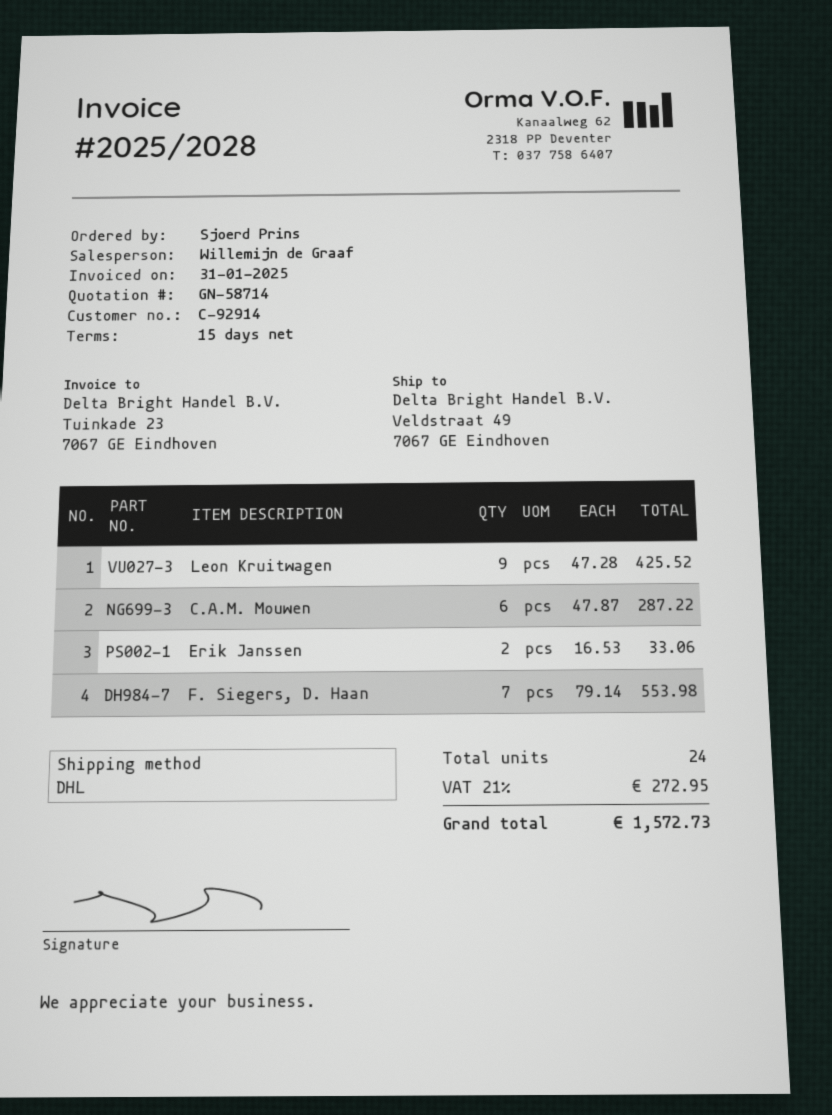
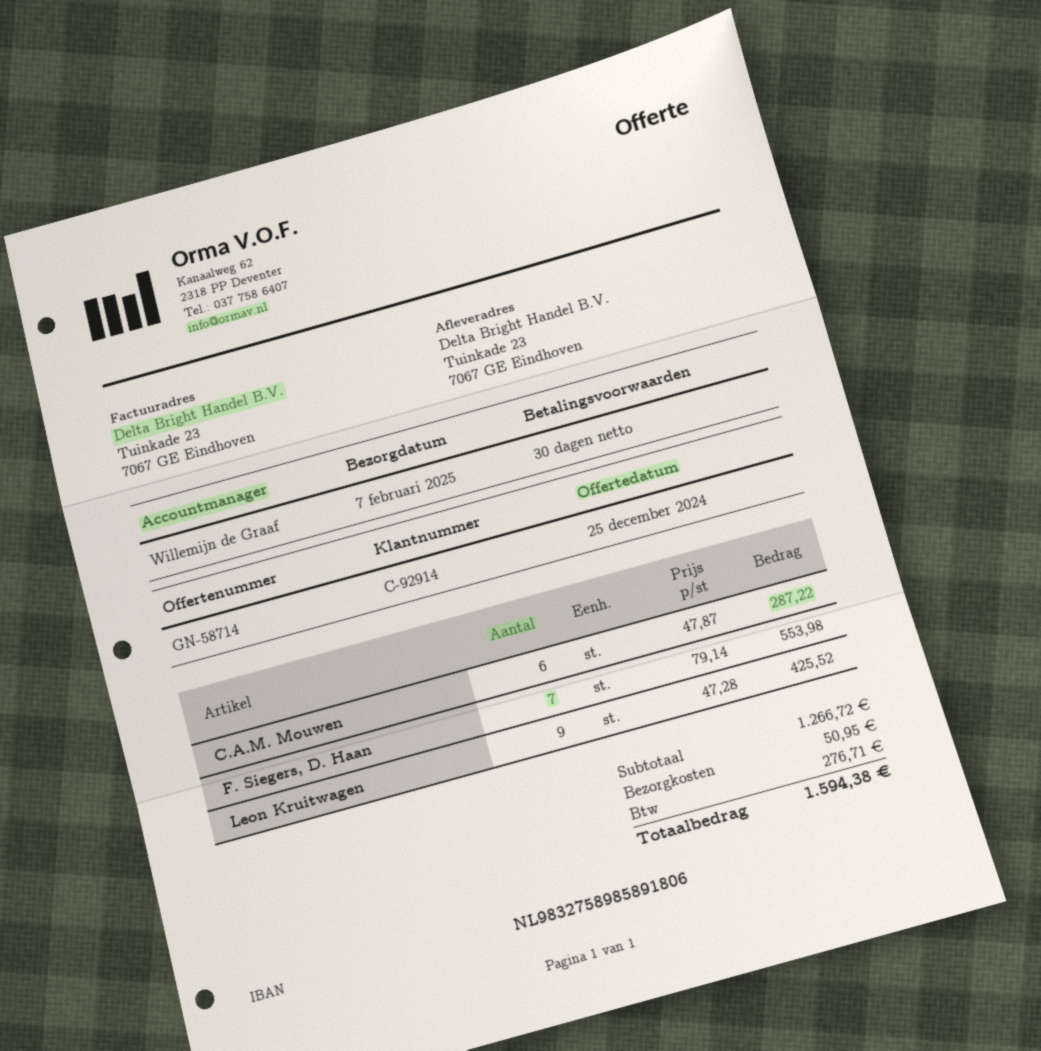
payment terms: 15 days -> 30 days
ship to: Veldstraat 49, 7067 GE Eindhoven -> Tuinkade 23, 7067 GE Eindhoven
Erik Janssen: 2 x 16.53 = 33.06 -> none
shipping: none -> 50.95
tax: 272.95 -> 276.71
total: 1572.73 -> 1594.38

